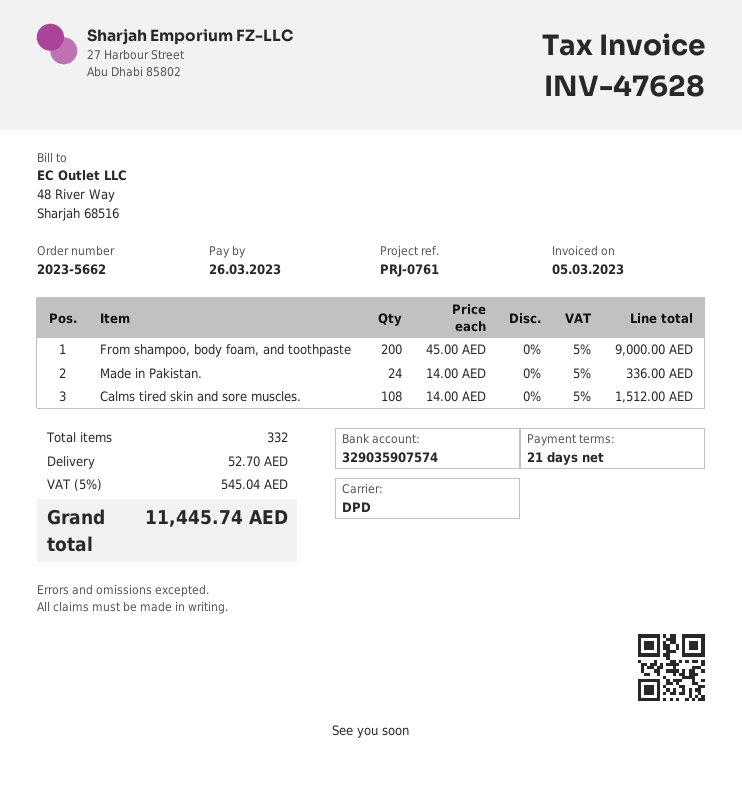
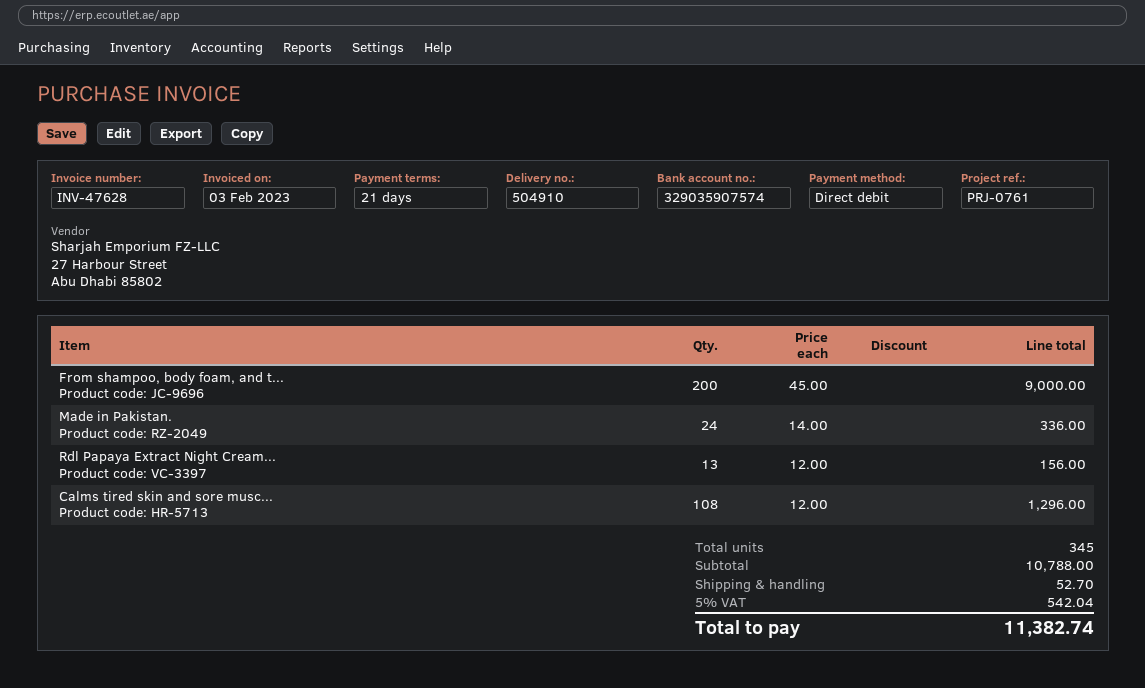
invoice date: 2023-03-05 -> 2023-02-03
Calms tired skin and sore muscles.: 108 x 14.00 = 1512.00 -> 108 x 12.00 = 1296.00
Rdl Papaya Extract Night Cream...: none -> 13 x 12.00 = 156.00
total quantity: 332 -> 345
tax: 5% = 545.04 -> 5% = 542.04
total: 11445.74 -> 11382.74

